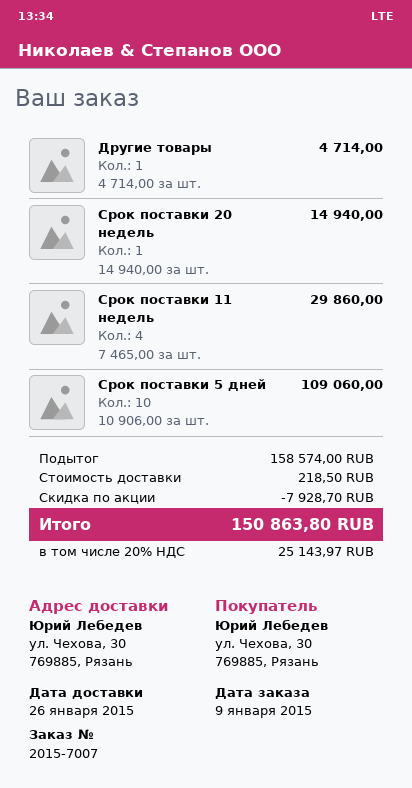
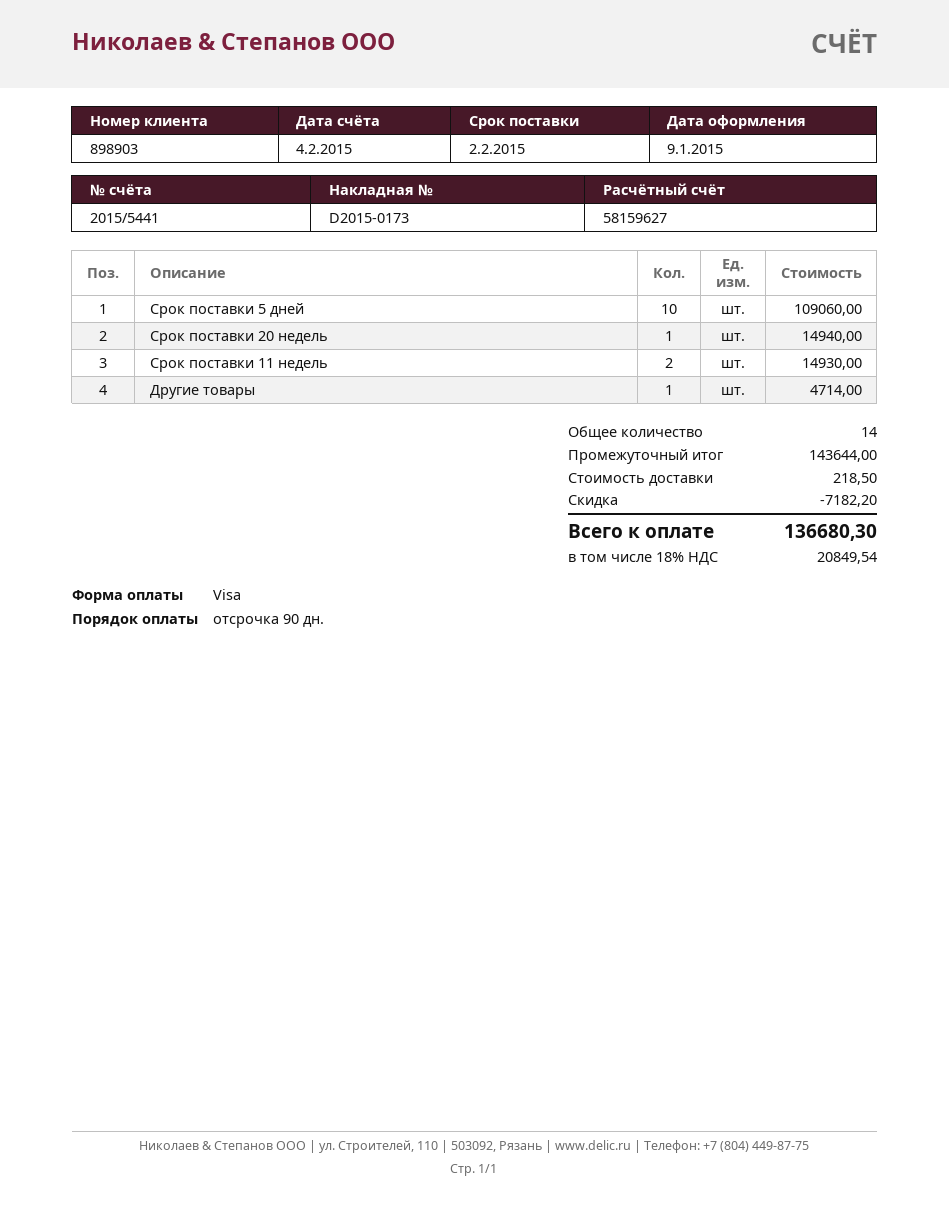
delivery date: 2015-01-26 -> 2015-02-02
Срок поставки 11 недель: 4 for 29860.00 -> 2 for 14930.00
subtotal: 158574.00 -> 143644.00
discount: 7928.70 -> 7182.20
tax: 20% = 25143.97 -> 18% = 20849.54
total: 150863.80 -> 136680.30

